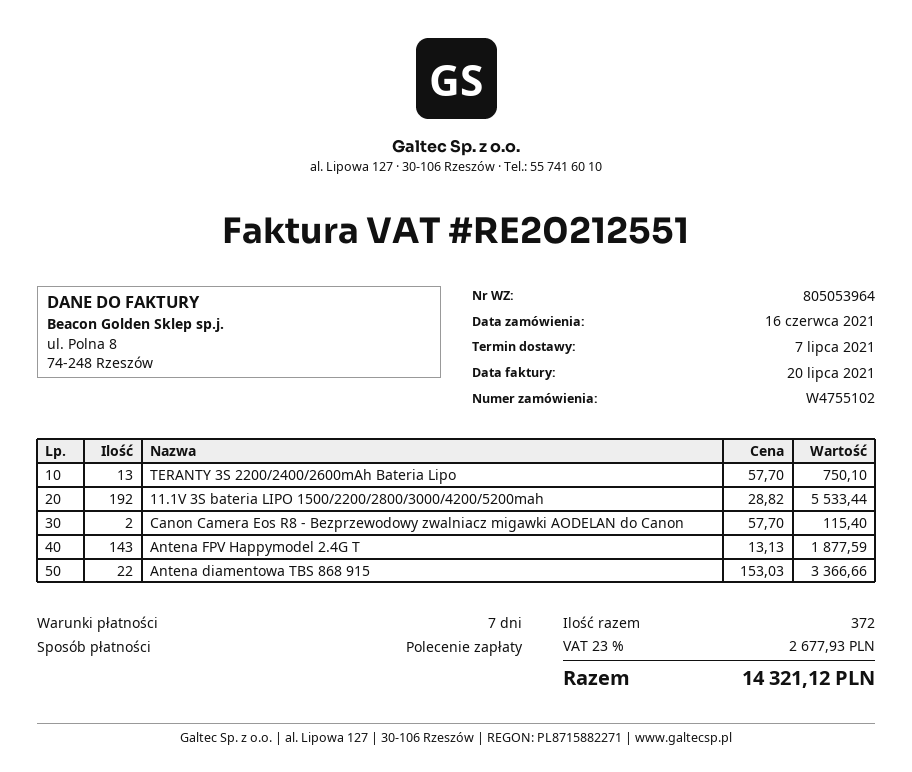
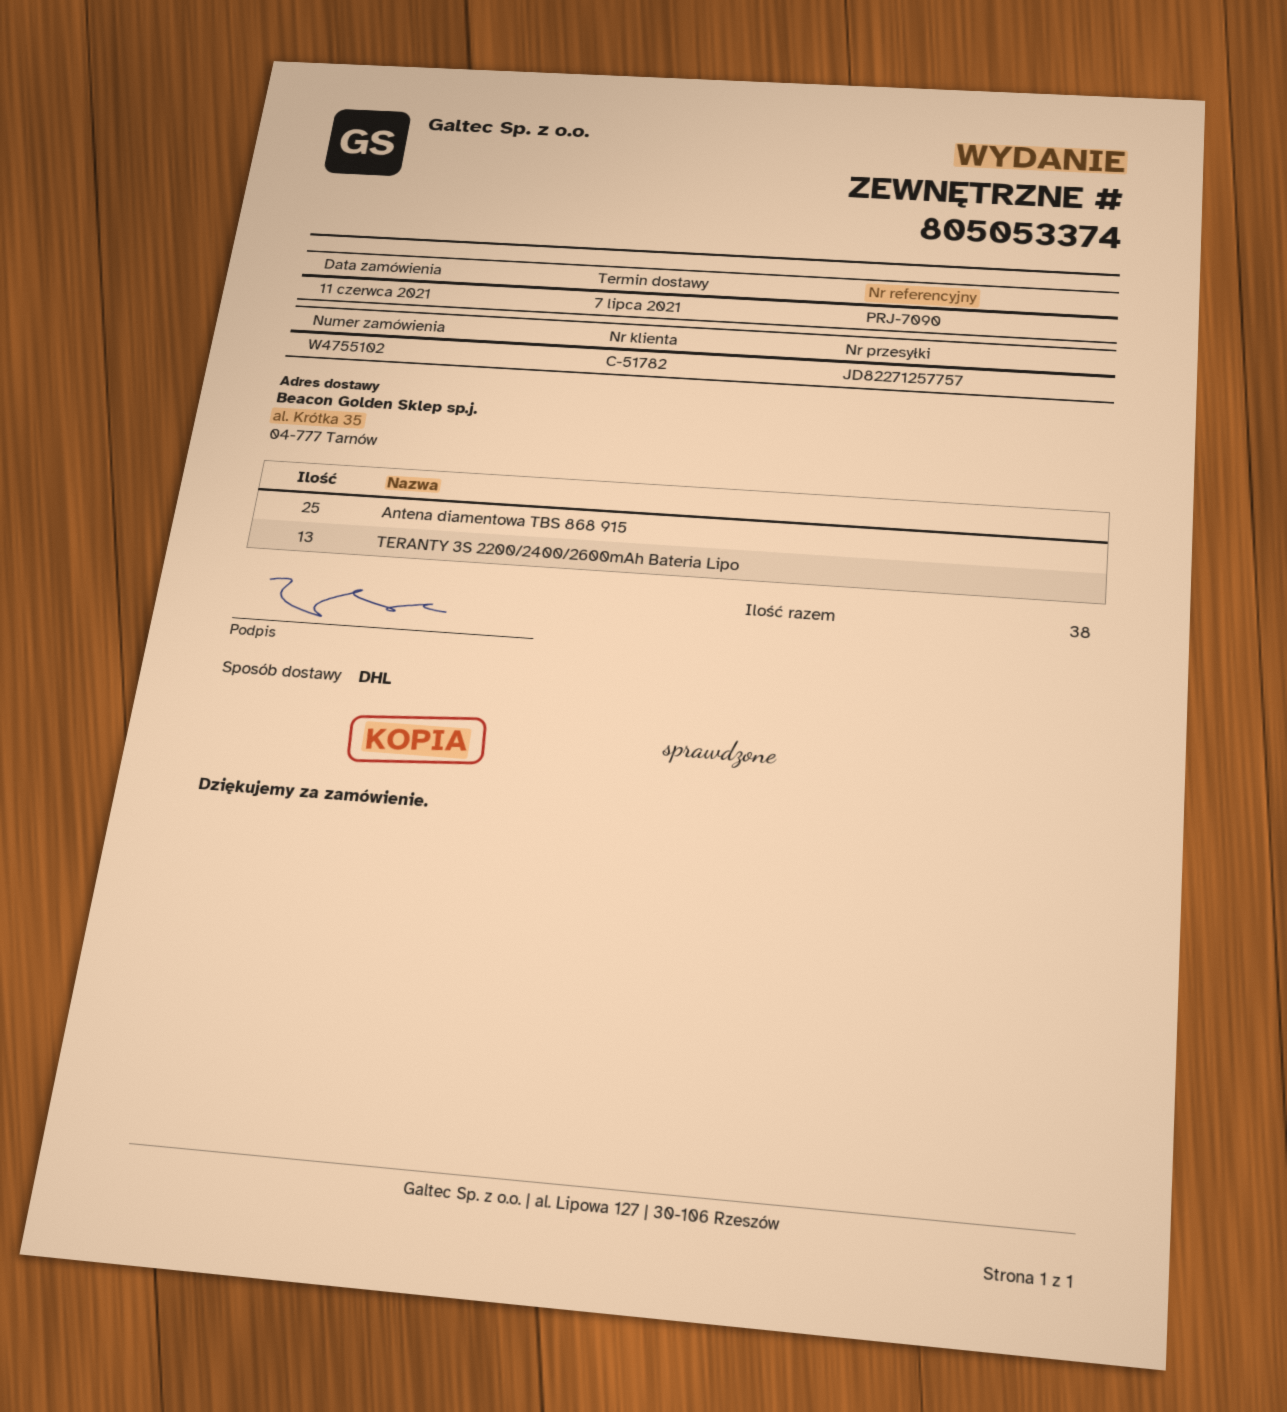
order date: 2021-06-16 -> 2021-06-11
delivery note number: 805053964 -> 805053374
11.1V 3S bateria LIPO 1500/2200/2800/3000/4200/5200mah: 192 -> none
Canon Camera Eos R8 - Bezprzewodowy zwalniacz migawki AODELAN do Canon: 2 -> none
Antena FPV Happymodel 2.4G T: 143 -> none
Antena diamentowa TBS 868 915: 22 -> 25
total quantity: 372 -> 38

